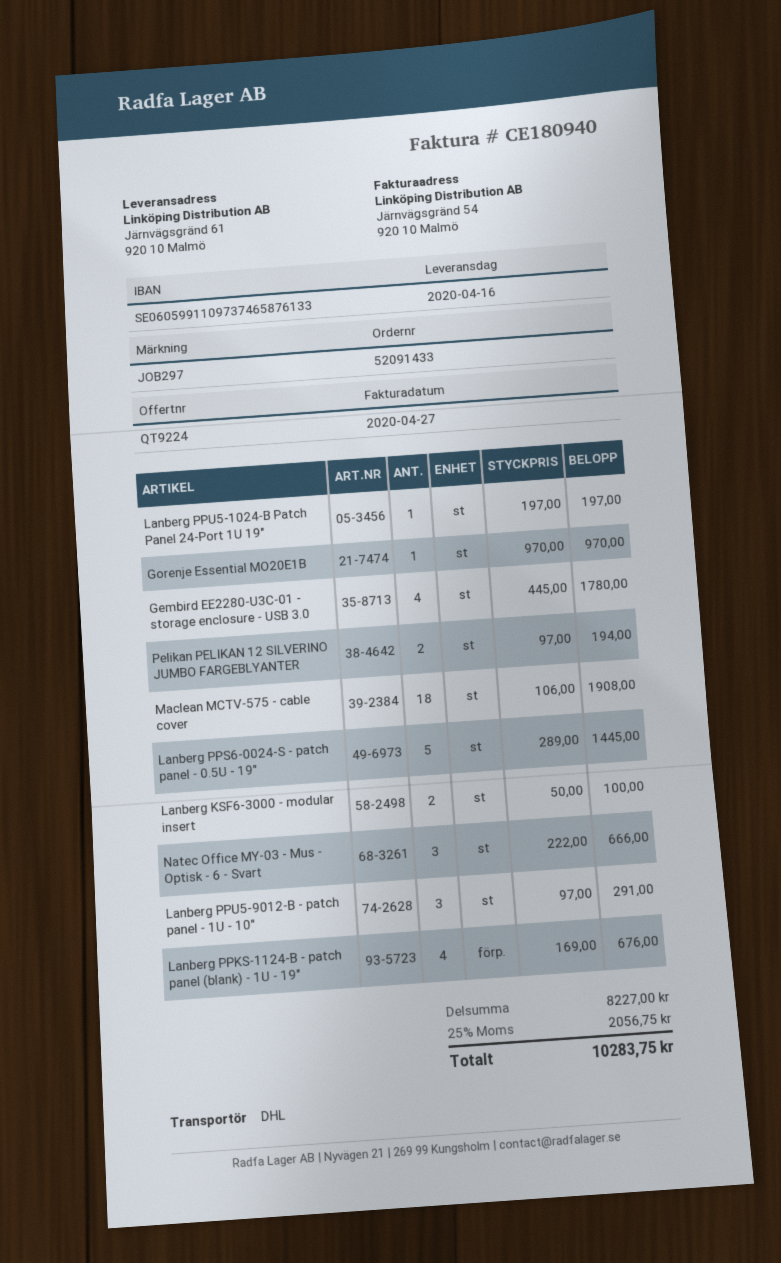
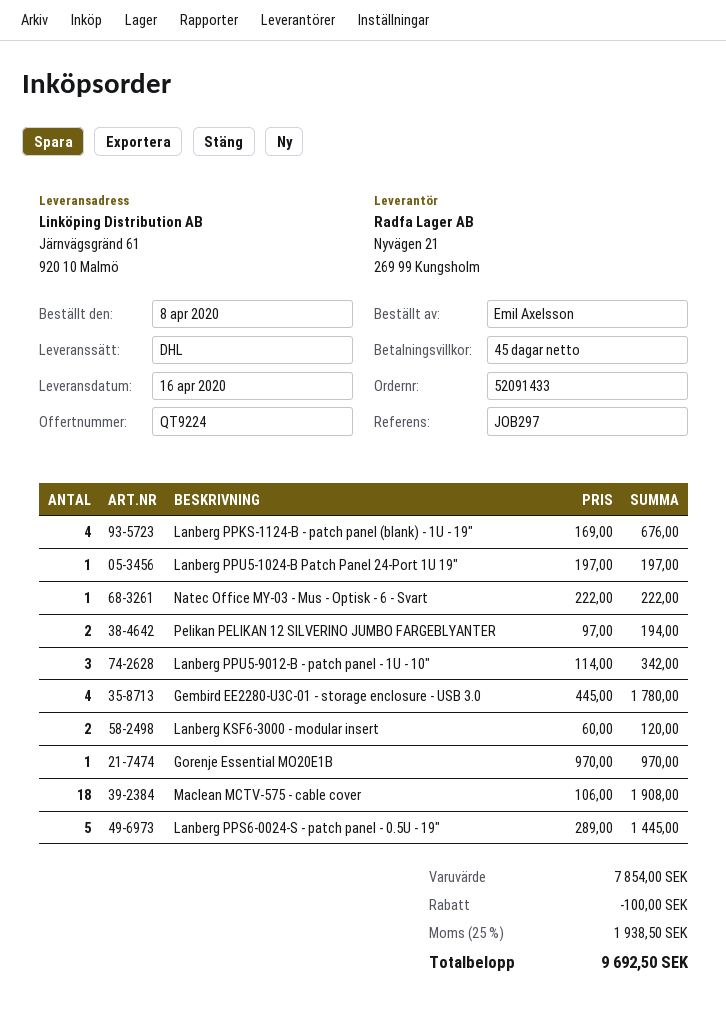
Lanberg KSF6-3000 - modular insert: 2 x 50.00 = 100.00 -> 2 x 60.00 = 120.00
Natec Office MY-03 - Mus - Optisk - 6 - Svart: 3 x 222.00 = 666.00 -> 1 x 222.00 = 222.00
Lanberg PPU5-9012-B - patch panel - 1U - 10": 3 x 97.00 = 291.00 -> 3 x 114.00 = 342.00
subtotal: 8227.00 -> 7854.00
discount: none -> 100.00
tax: 25% = 2056.75 -> 25% = 1938.50
total: 10283.75 -> 9692.50

